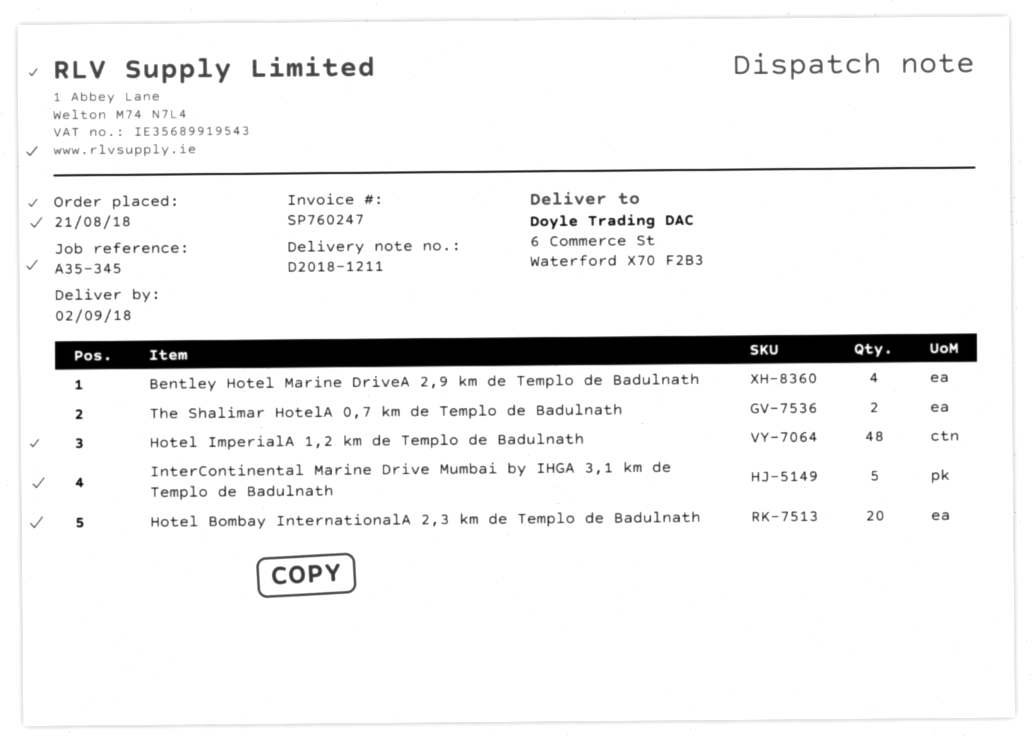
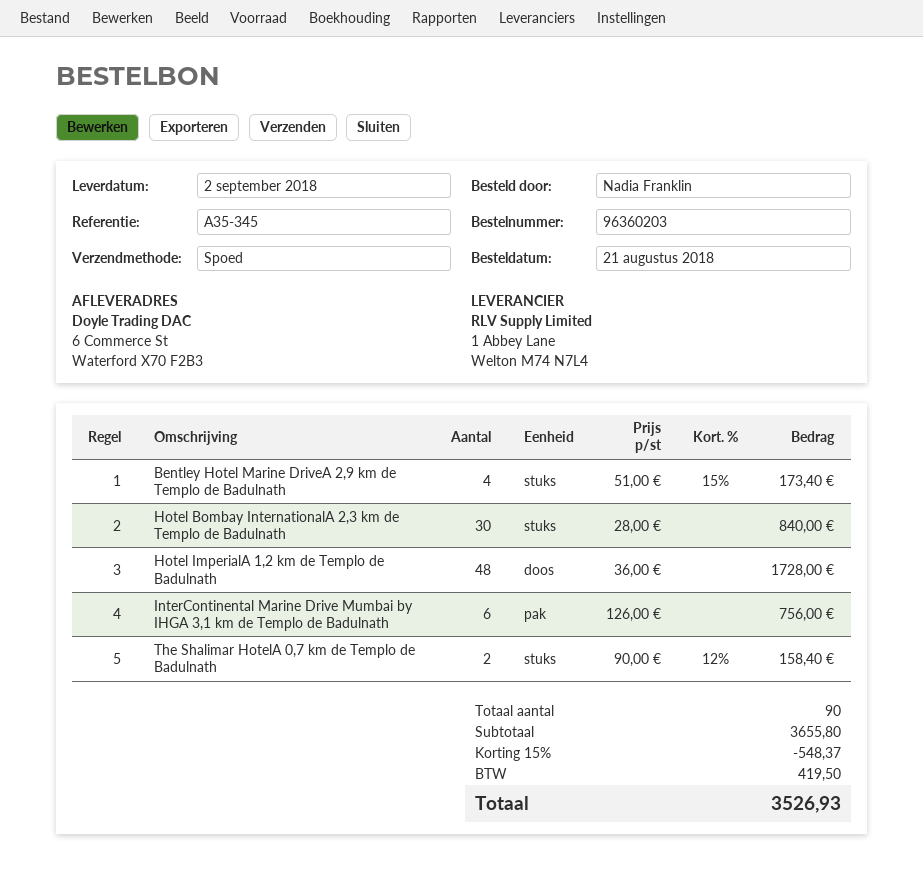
InterContinental Marine Drive Mumbai by IHGA 3,1 km de Templo de Badulnath: 5 -> 6
Hotel Bombay InternationalA 2,3 km de Templo de Badulnath: 20 -> 30

